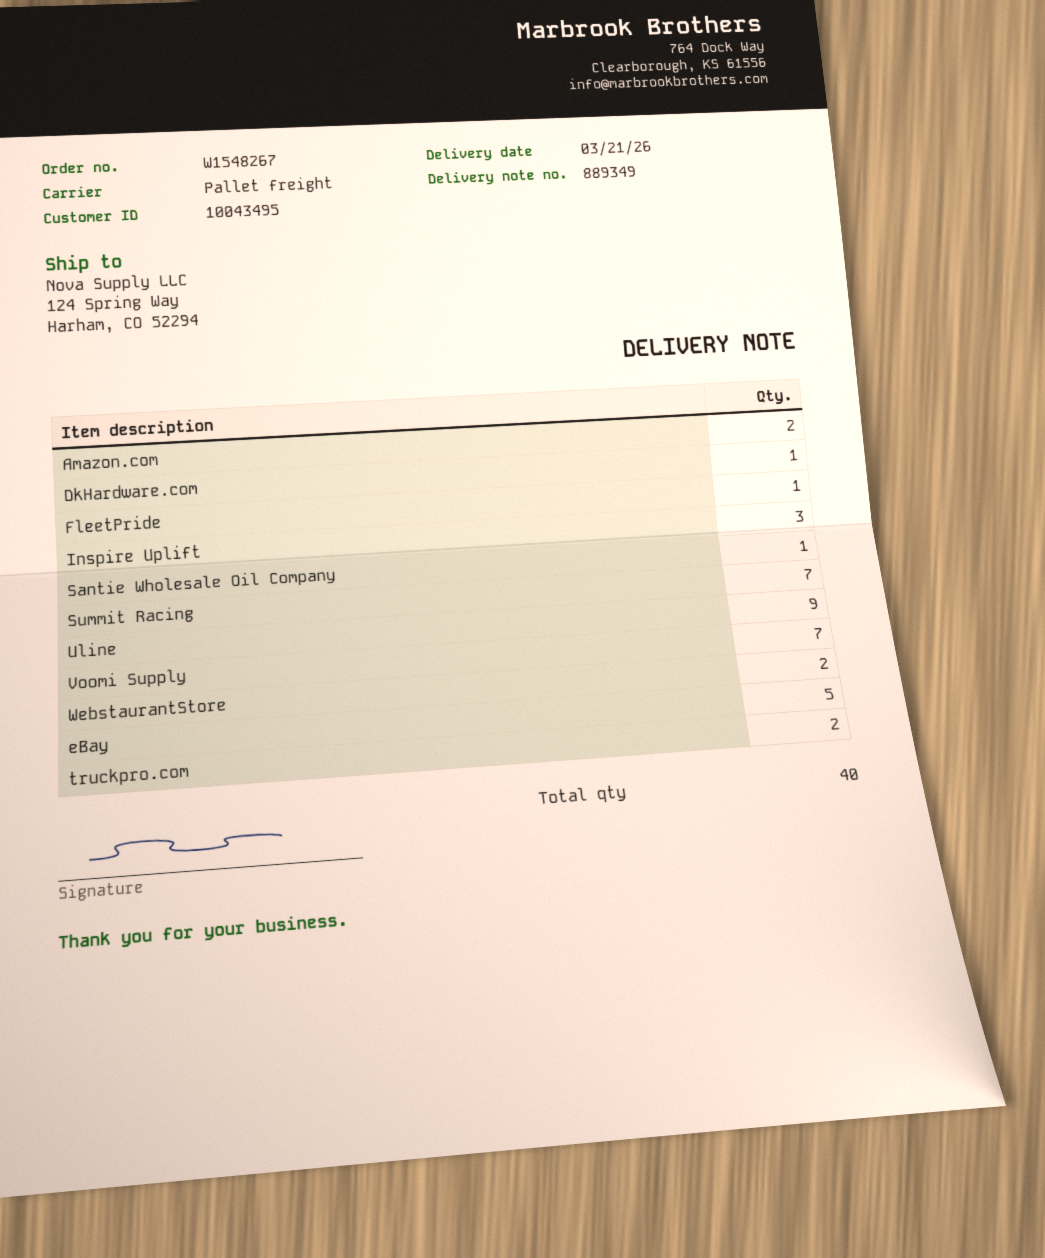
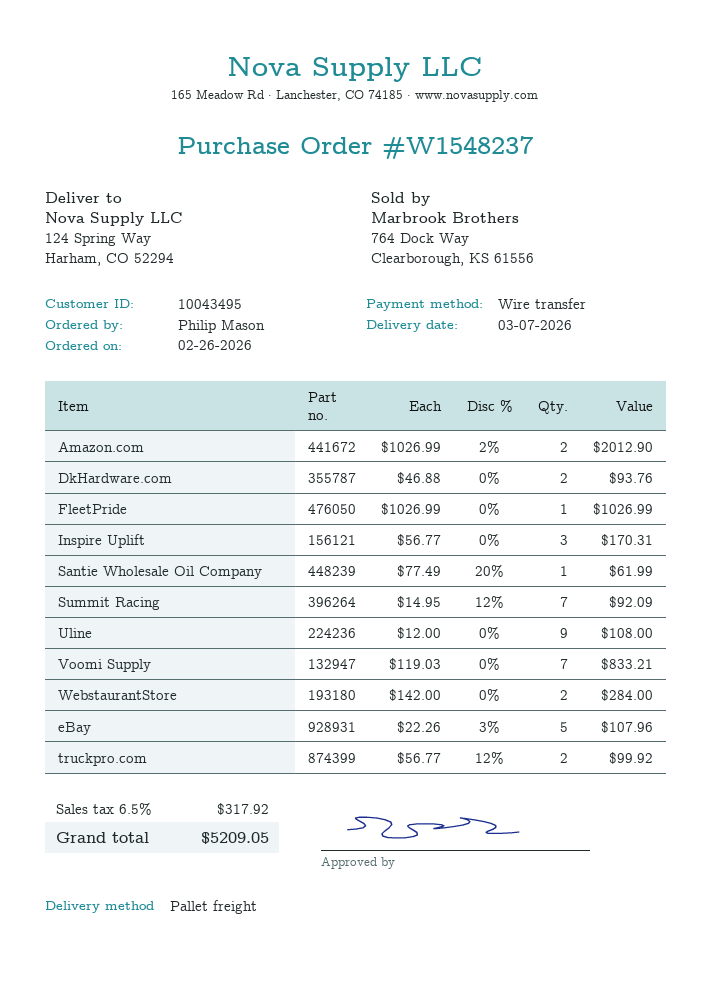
order number: W1548267 -> W1548237
delivery date: 2026-03-21 -> 2026-03-07
DkHardware.com: 1 -> 2

